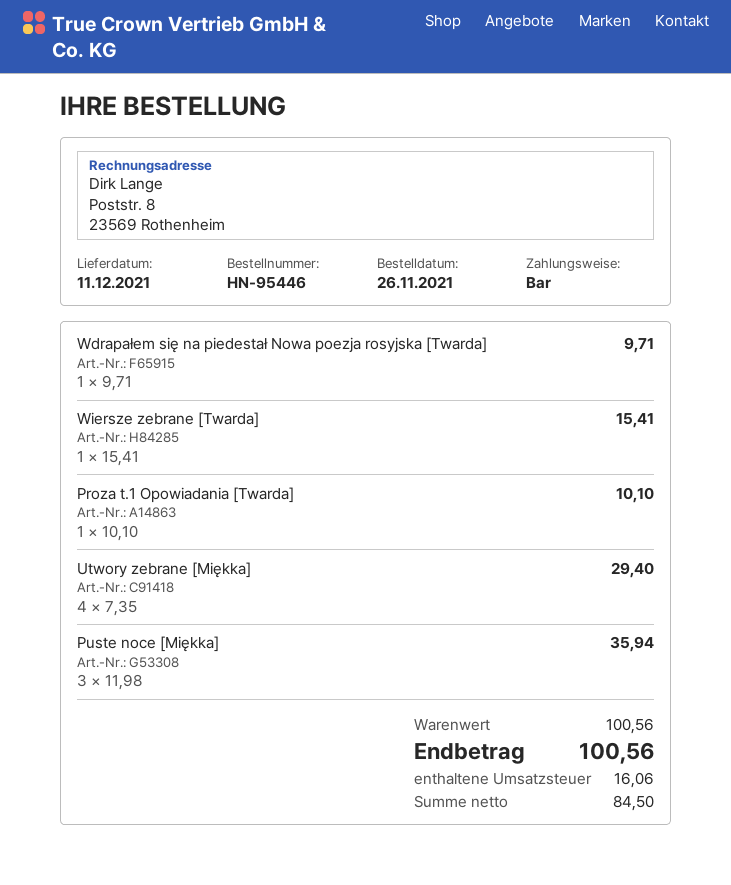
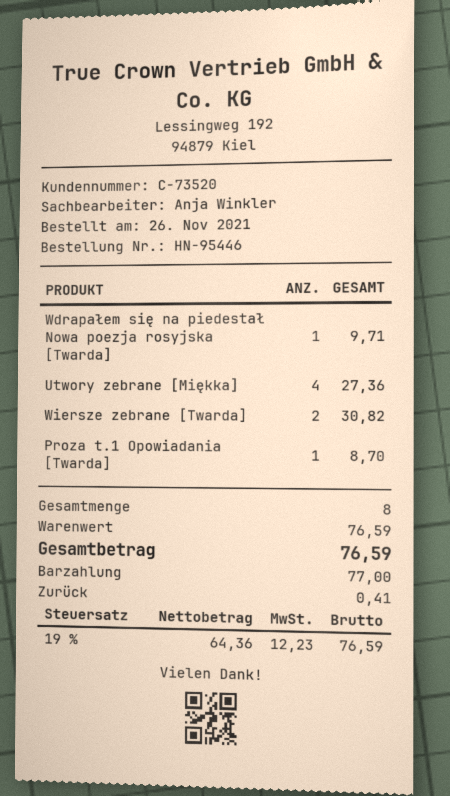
Wiersze zebrane [Twarda]: 1 for 15.41 -> 2 for 30.82
Proza t.1 Opowiadania [Twarda]: 1 for 10.10 -> 1 for 8.70
Utwory zebrane [Miękka]: 4 for 29.40 -> 4 for 27.36
Puste noce [Miękka]: 3 for 35.94 -> none
subtotal: 100.56 -> 76.59
net: 84.50 -> 64.36
tax: 16.06 -> 12.23
total: 100.56 -> 76.59

